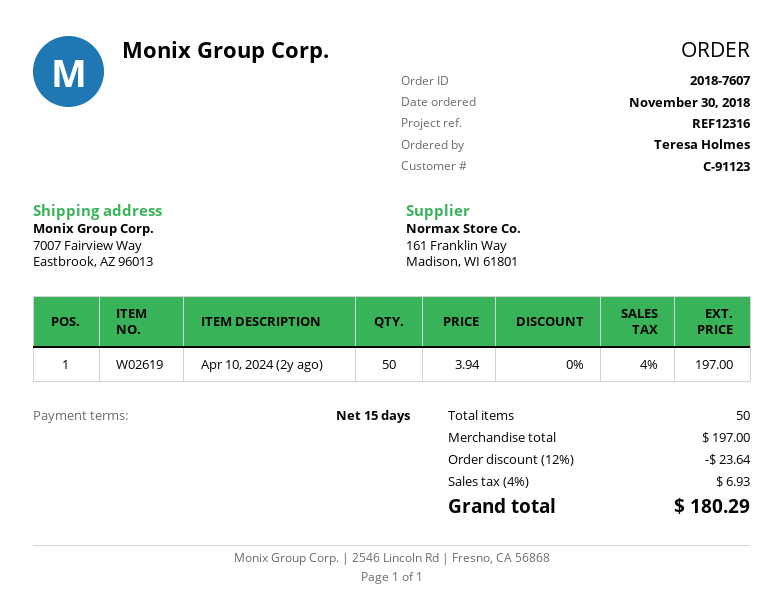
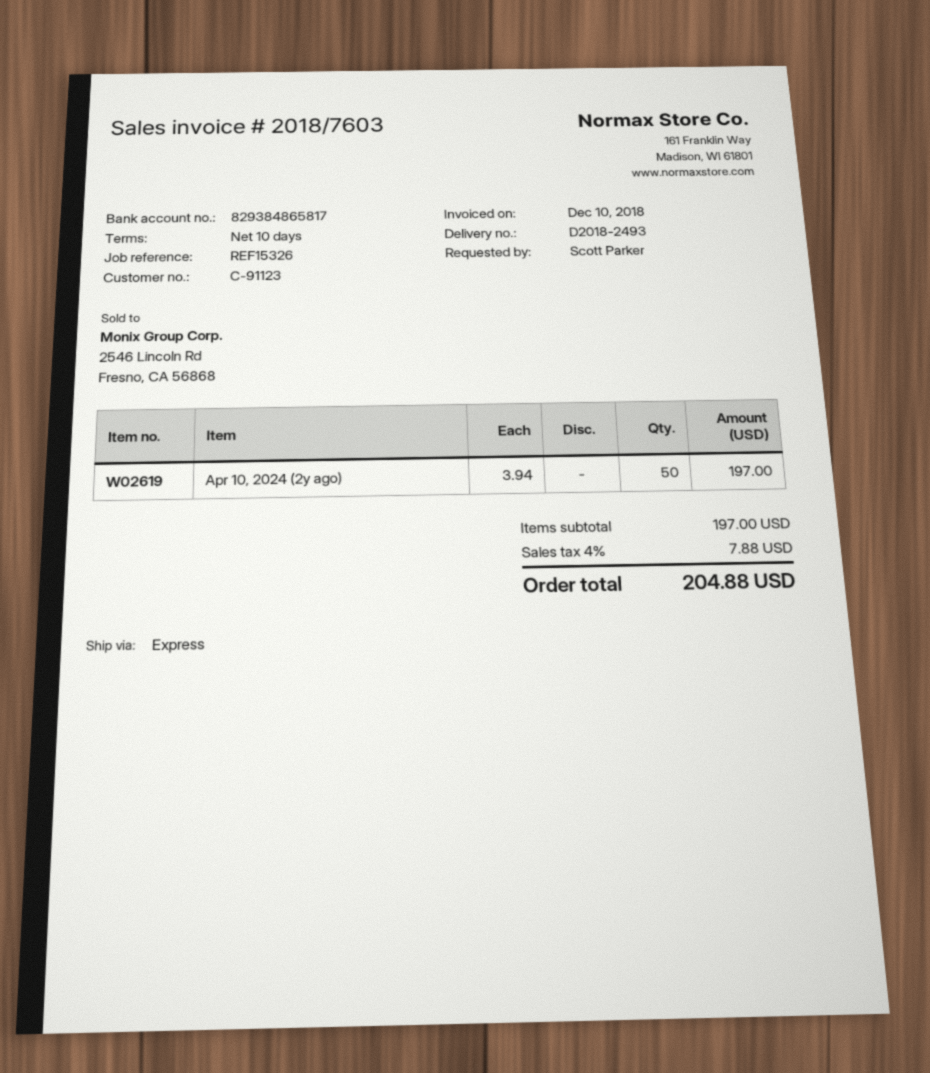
payment terms: 15 days -> 10 days
reference: REF12316 -> REF15326
ordered by: Teresa Holmes -> Scott Parker
discount: 12% = 23.64 -> none
tax: 4% = 6.93 -> 4% = 7.88
total: 180.29 -> 204.88

